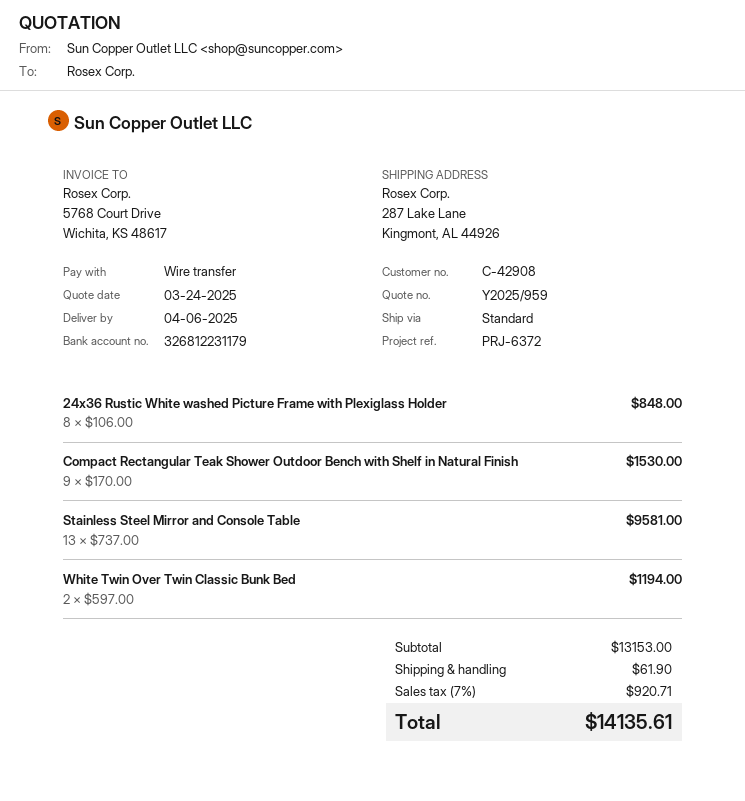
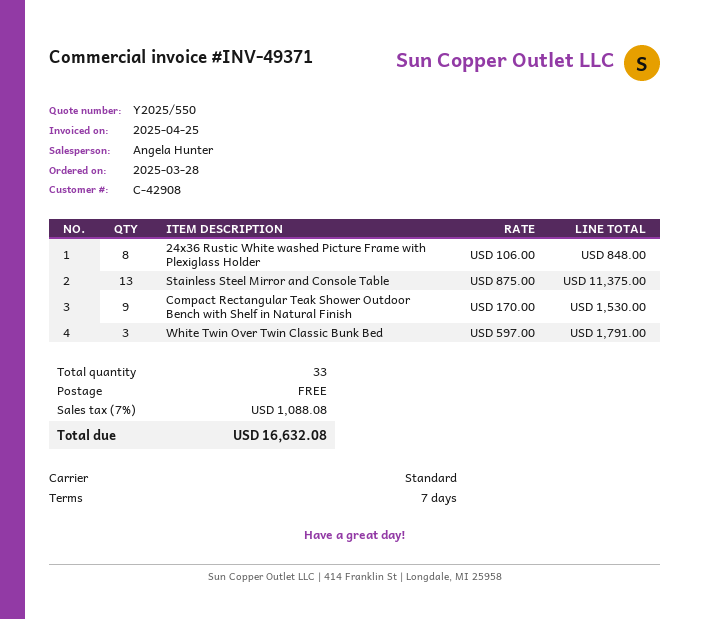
quote number: Y2025/959 -> Y2025/550
Stainless Steel Mirror and Console Table: 13 x 737.00 = 9581.00 -> 13 x 875.00 = 11375.00
White Twin Over Twin Classic Bunk Bed: 2 x 597.00 = 1194.00 -> 3 x 597.00 = 1791.00
shipping: 61.90 -> 0.00
tax: 7% = 920.71 -> 7% = 1088.08
total: 14135.61 -> 16632.08

